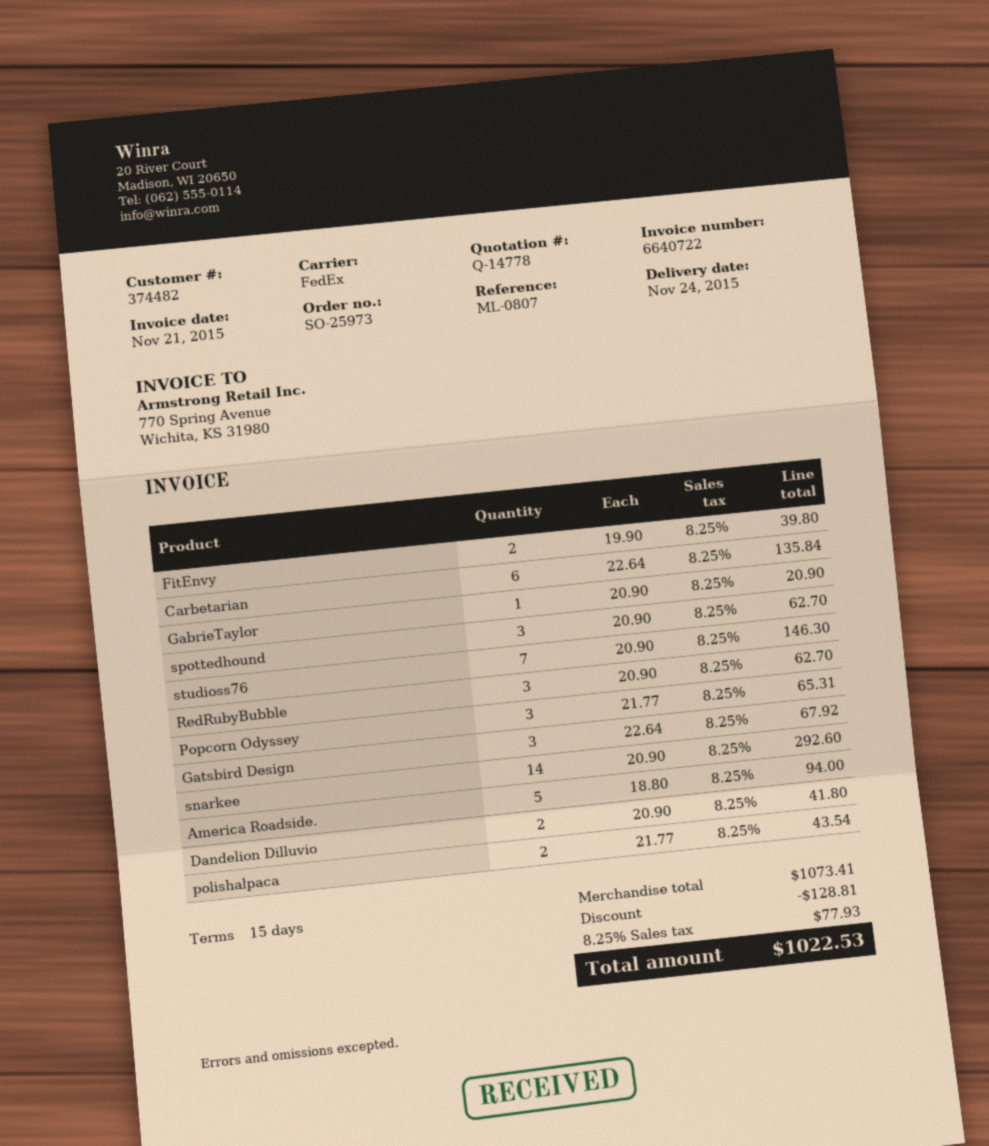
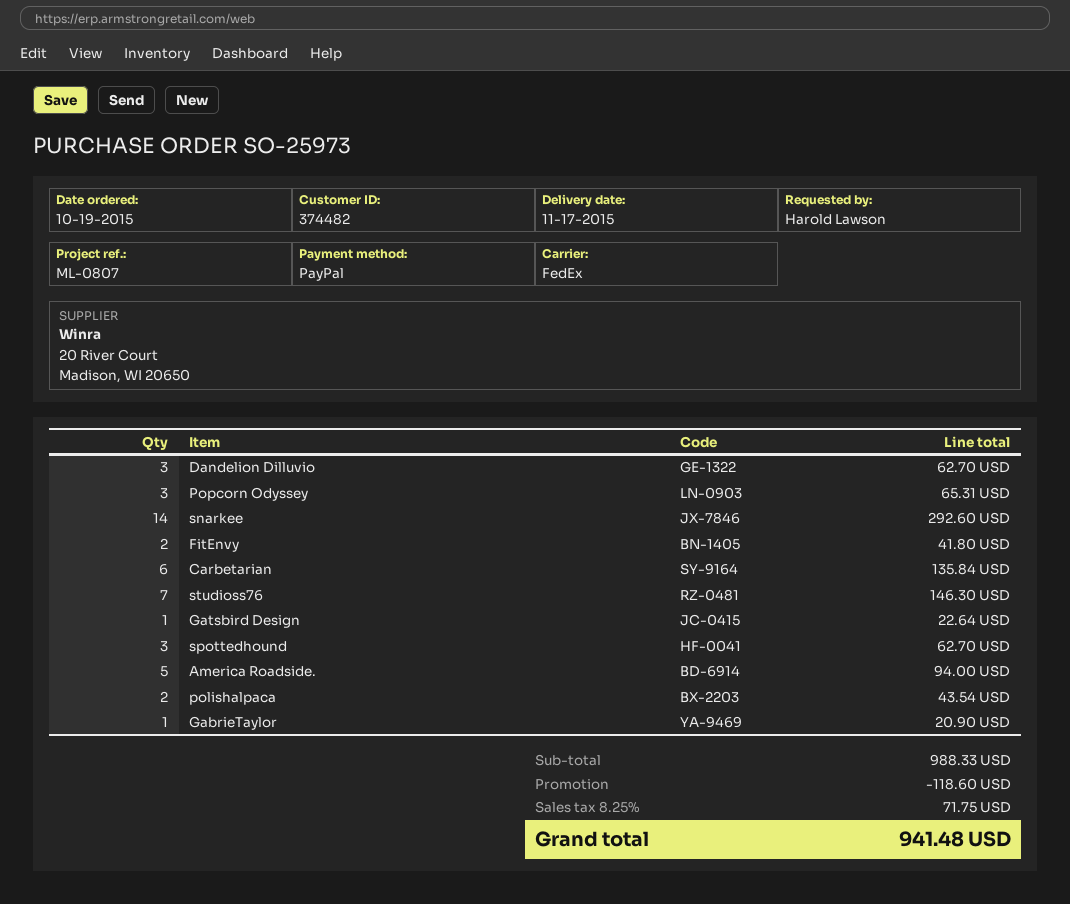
delivery date: 2015-11-24 -> 2015-11-17
FitEnvy: 2 for 39.80 -> 2 for 41.80
RedRubyBubble: 3 for 62.70 -> none
Gatsbird Design: 3 for 67.92 -> 1 for 22.64
Dandelion Dilluvio: 2 for 41.80 -> 3 for 62.70
subtotal: 1073.41 -> 988.33
discount: 128.81 -> 118.60
tax: 8.25% = 77.93 -> 8.25% = 71.75
total: 1022.53 -> 941.48

